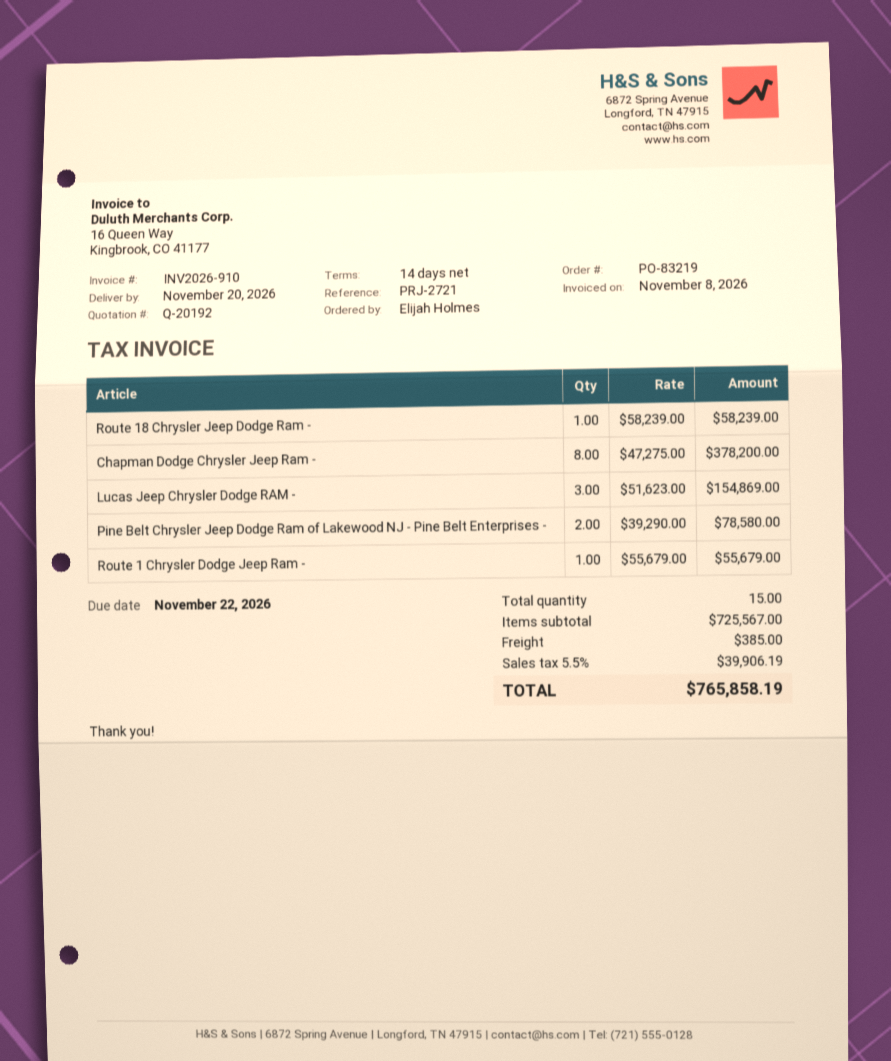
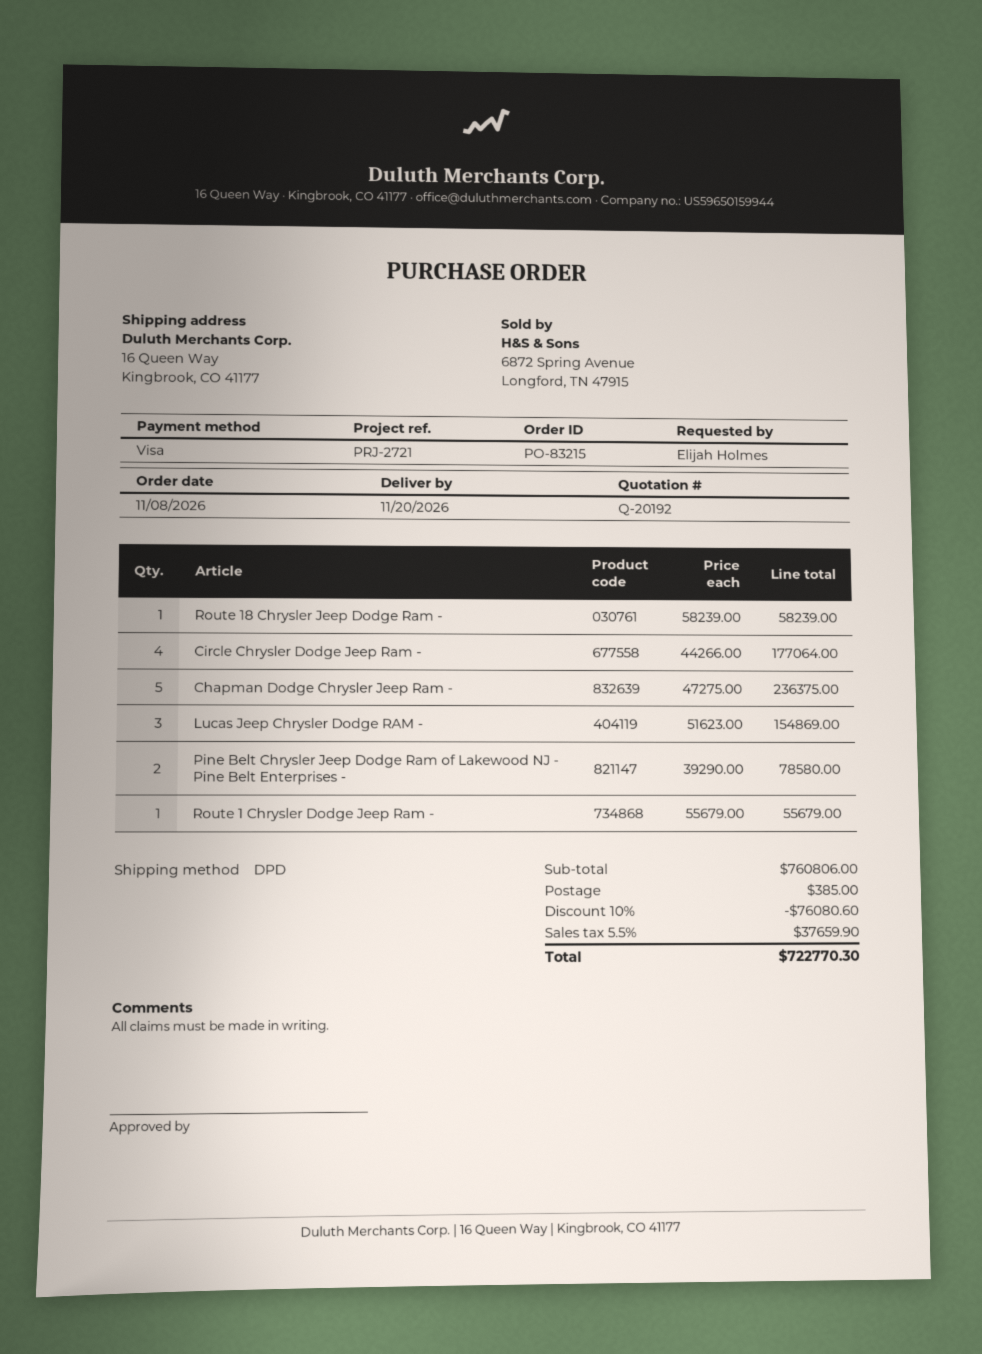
order number: PO-83219 -> PO-83215
Chapman Dodge Chrysler Jeep Ram -: 8 x 47275.00 = 378200.00 -> 5 x 47275.00 = 236375.00
Circle Chrysler Dodge Jeep Ram -: none -> 4 x 44266.00 = 177064.00
subtotal: 725567.00 -> 760806.00
discount: none -> 10% = 76080.60
tax: 5.5% = 39906.19 -> 5.5% = 37659.90
total: 765858.19 -> 722770.30

